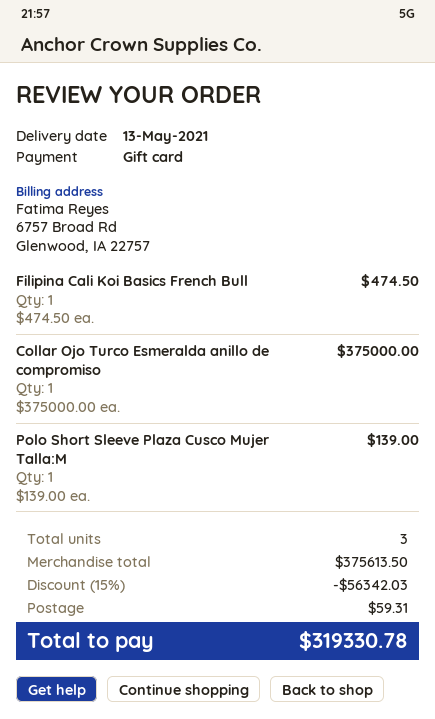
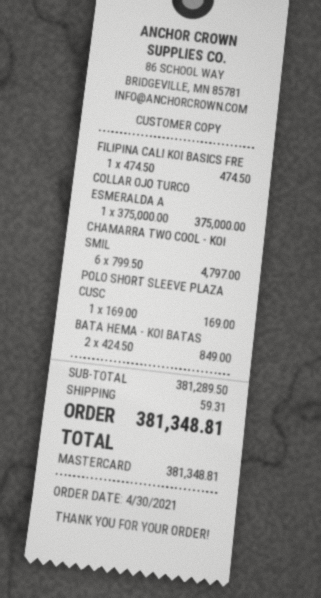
payment method: gift card -> Mastercard
Polo Short Sleeve Plaza Cusco Mujer Talla:M: 1 x 139.00 = 139.00 -> 1 x 169.00 = 169.00
CHAMARRA TWO COOL - KOI SMIL: none -> 6 x 799.50 = 4797.00
BATA HEMA - KOI BATAS: none -> 2 x 424.50 = 849.00
subtotal: 375613.50 -> 381289.50
discount: 15% = 56342.03 -> none
total: 319330.78 -> 381348.81

